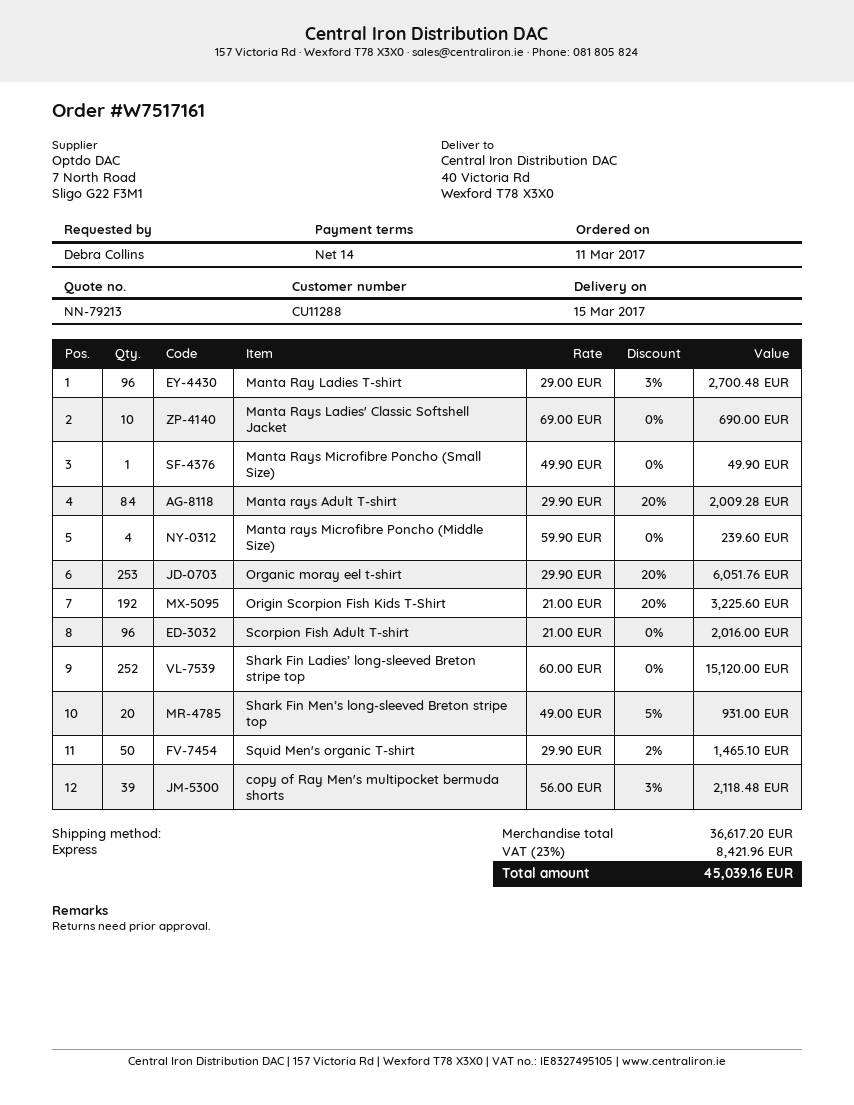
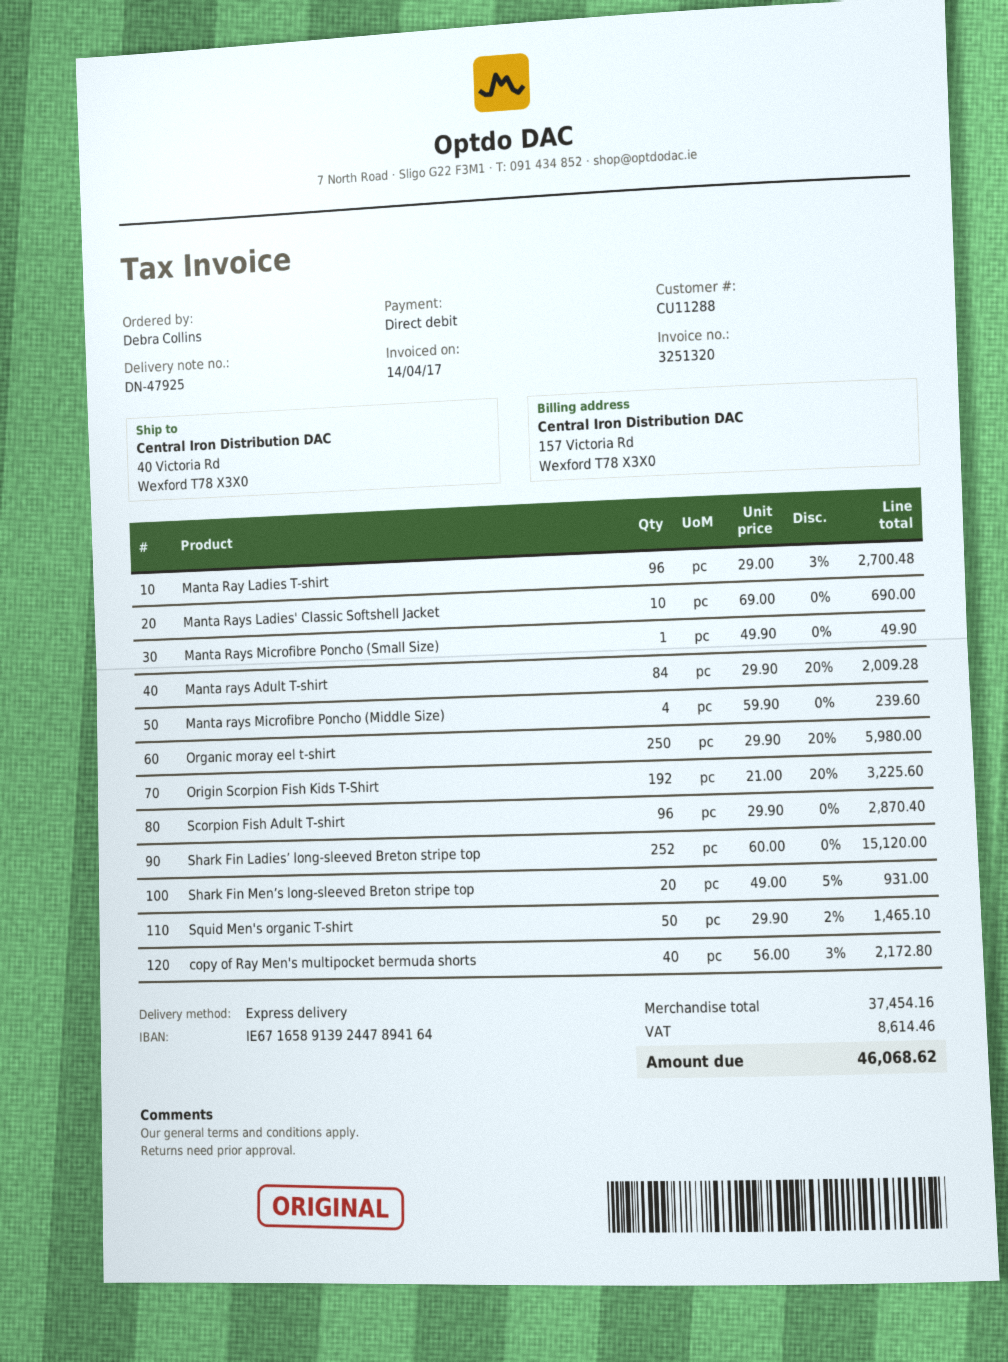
Organic moray eel t-shirt: 253 x 29.90 - 20% = 6051.76 -> 250 x 29.90 - 20% = 5980.00
Scorpion Fish Adult T-shirt: 96 x 21.00 = 2016.00 -> 96 x 29.90 = 2870.40
copy of Ray Men's multipocket bermuda shorts: 39 x 56.00 - 3% = 2118.48 -> 40 x 56.00 - 3% = 2172.80
subtotal: 36617.20 -> 37454.16
tax: 8421.96 -> 8614.46
total: 45039.16 -> 46068.62

